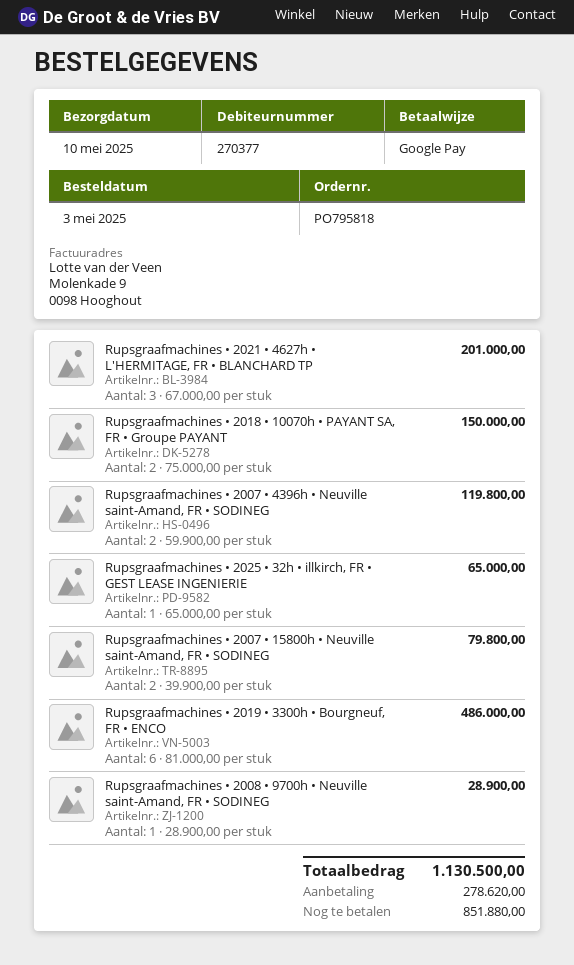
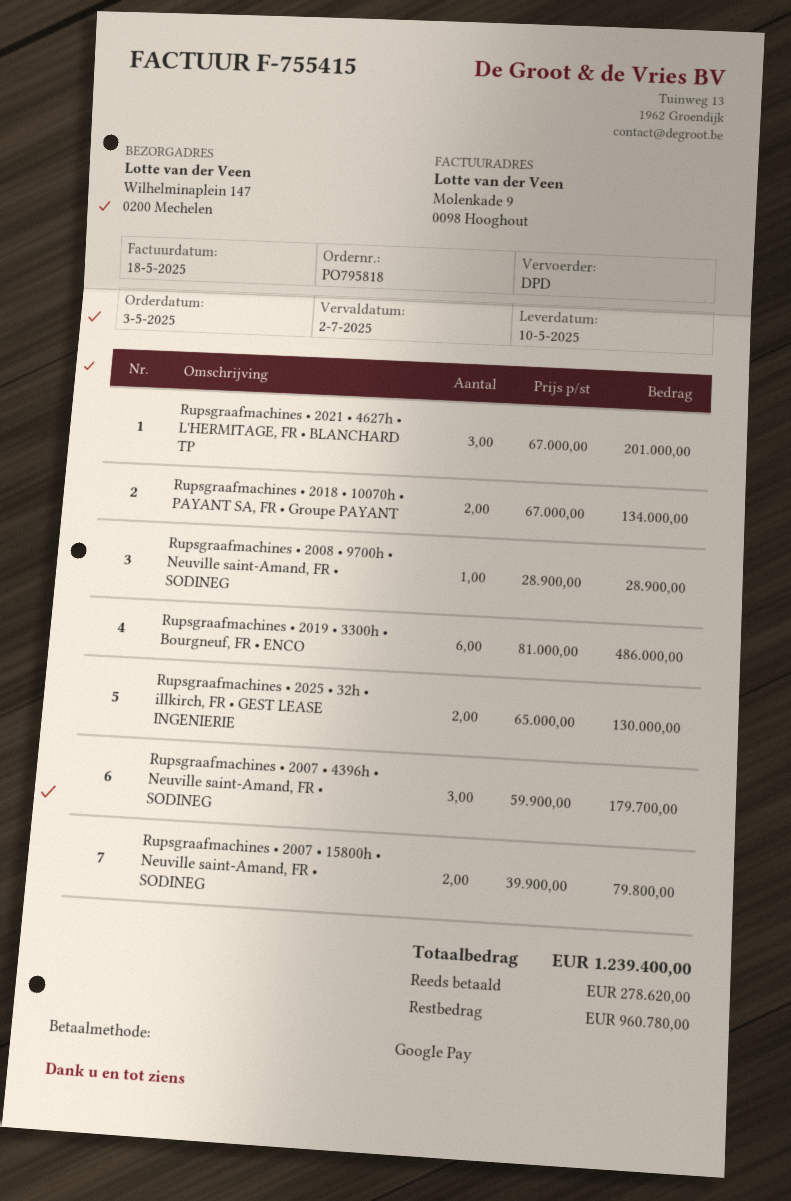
Rupsgraafmachines • 2018 • 10070h • PAYANT SA, FR • Groupe PAYANT: 2 x 75000.00 = 150000.00 -> 2 x 67000.00 = 134000.00
Rupsgraafmachines • 2007 • 4396h • Neuville saint-Amand, FR • SODINEG: 2 x 59900.00 = 119800.00 -> 3 x 59900.00 = 179700.00
Rupsgraafmachines • 2025 • 32h • illkirch, FR • GEST LEASE INGENIERIE: 1 x 65000.00 = 65000.00 -> 2 x 65000.00 = 130000.00
total: 1130500.00 -> 1239400.00
balance: 851880.00 -> 960780.00

